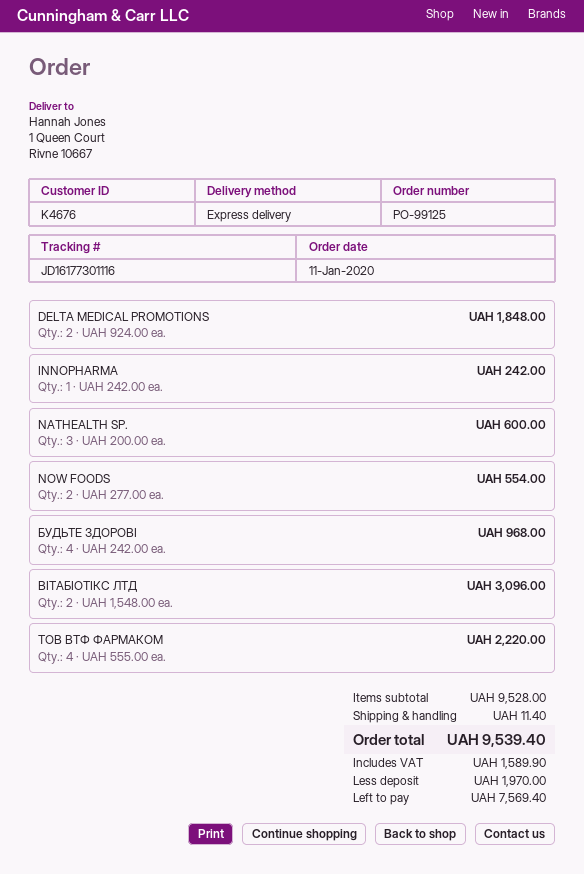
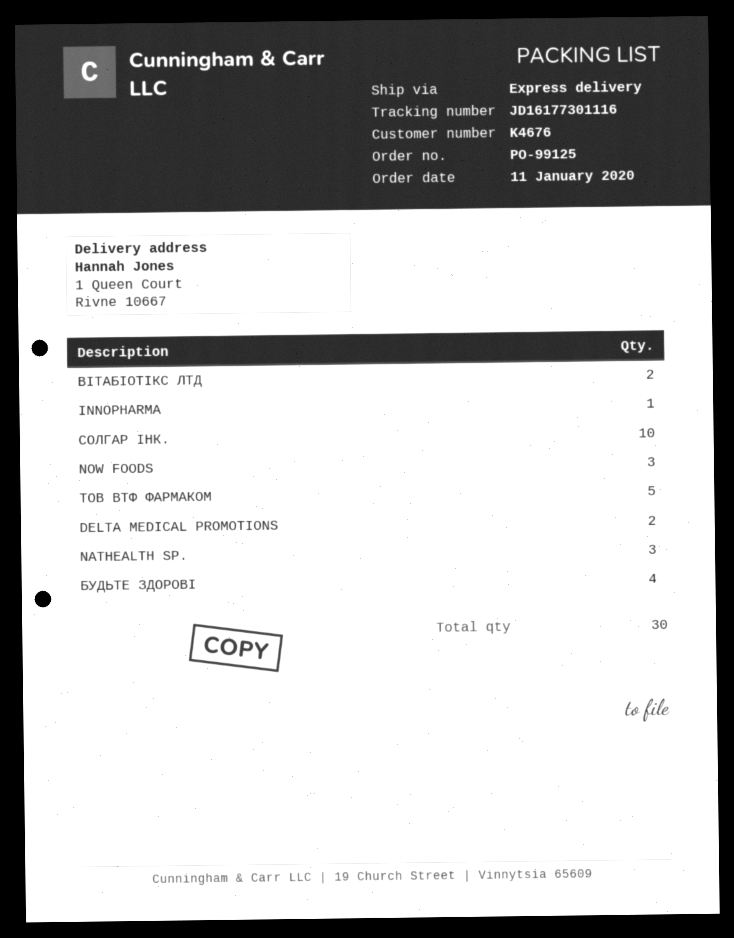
NOW FOODS: 2 -> 3
ТОВ ВТФ ФАРМАКОМ: 4 -> 5
СОЛГАР ІНК.: none -> 10

